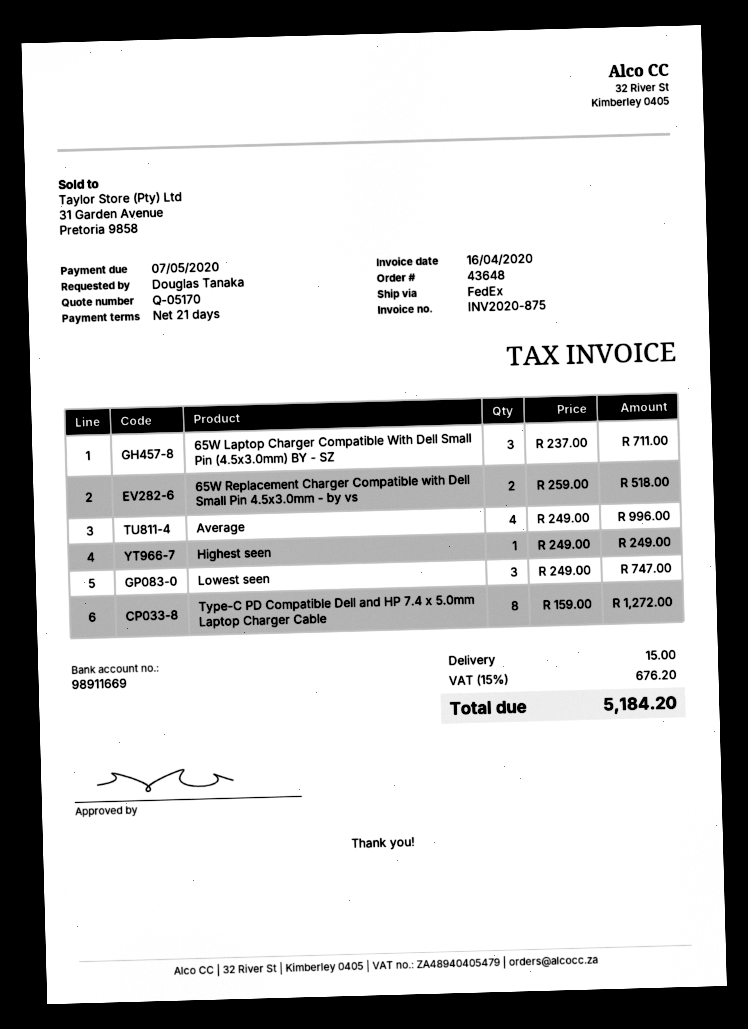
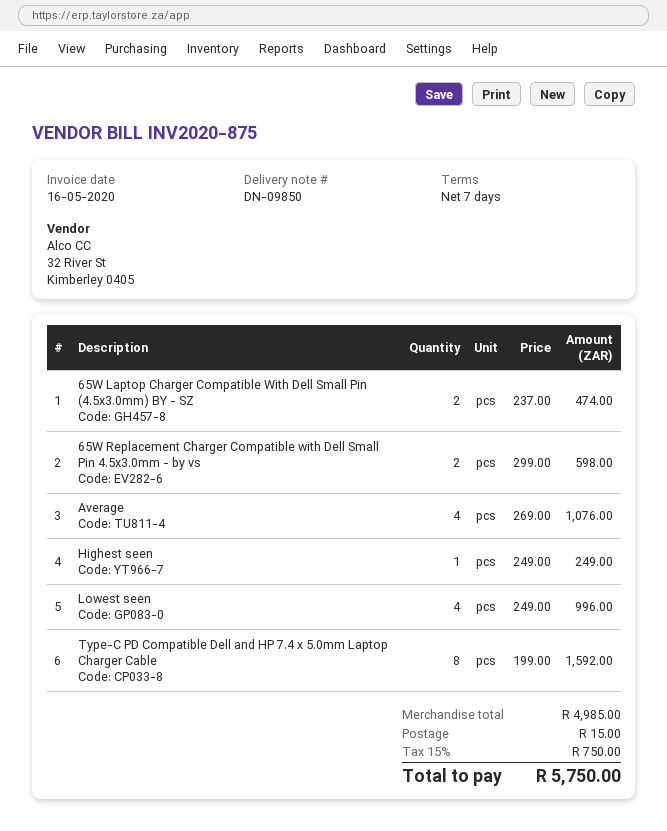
invoice date: 2020-04-16 -> 2020-05-16
payment terms: 21 days -> 7 days
65W Laptop Charger Compatible With Dell Small Pin (4.5x3.0mm) BY - SZ: 3 x 237.00 = 711.00 -> 2 x 237.00 = 474.00
65W Replacement Charger Compatible with Dell Small Pin 4.5x3.0mm - by vs: 2 x 259.00 = 518.00 -> 2 x 299.00 = 598.00
Average: 4 x 249.00 = 996.00 -> 4 x 269.00 = 1076.00
Lowest seen: 3 x 249.00 = 747.00 -> 4 x 249.00 = 996.00
Type-C PD Compatible Dell and HP 7.4 x 5.0mm Laptop Charger Cable: 8 x 159.00 = 1272.00 -> 8 x 199.00 = 1592.00
tax: 15% = 676.20 -> 15% = 750.00
total: 5184.20 -> 5750.00

